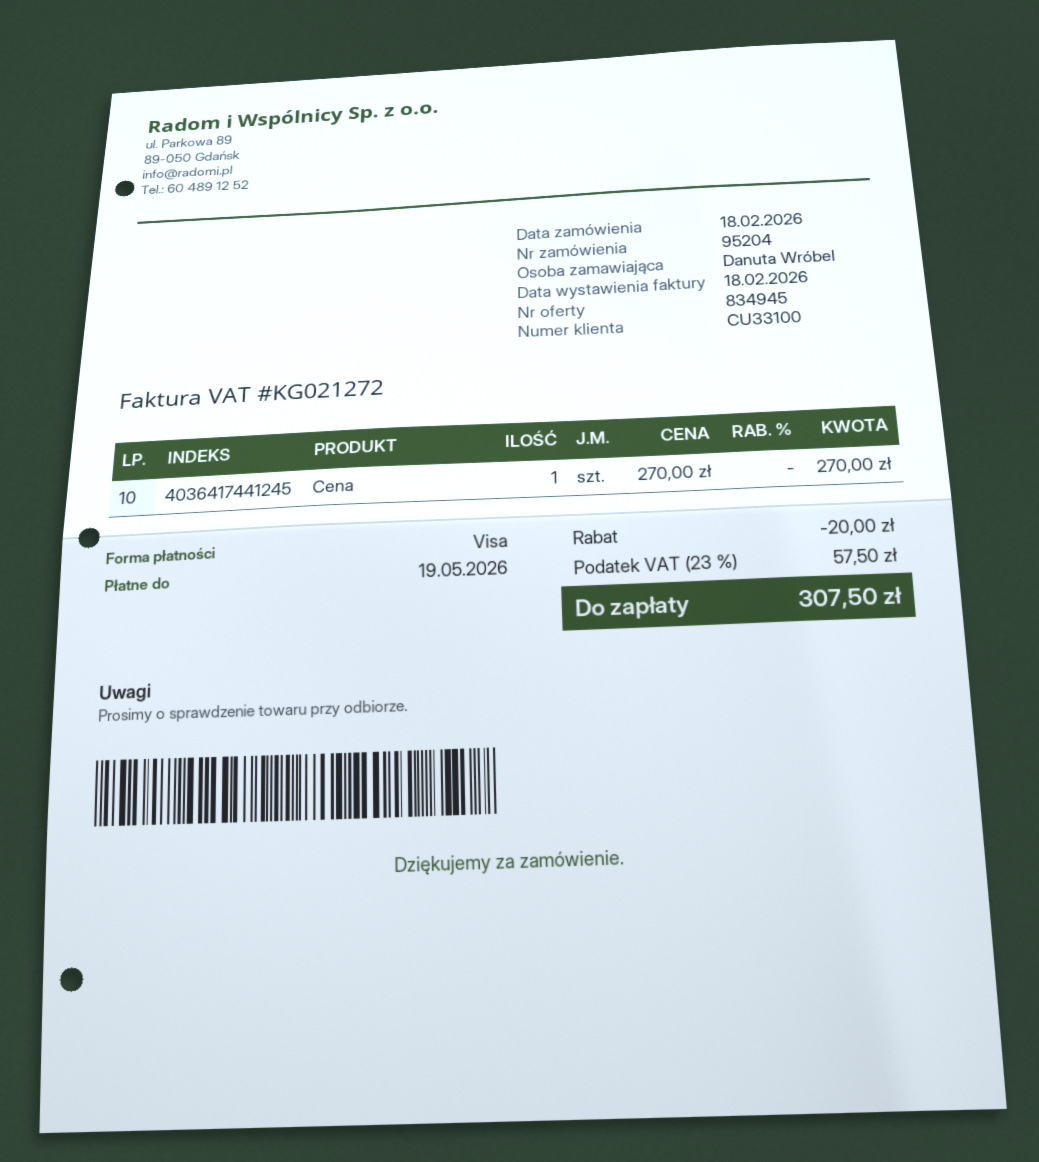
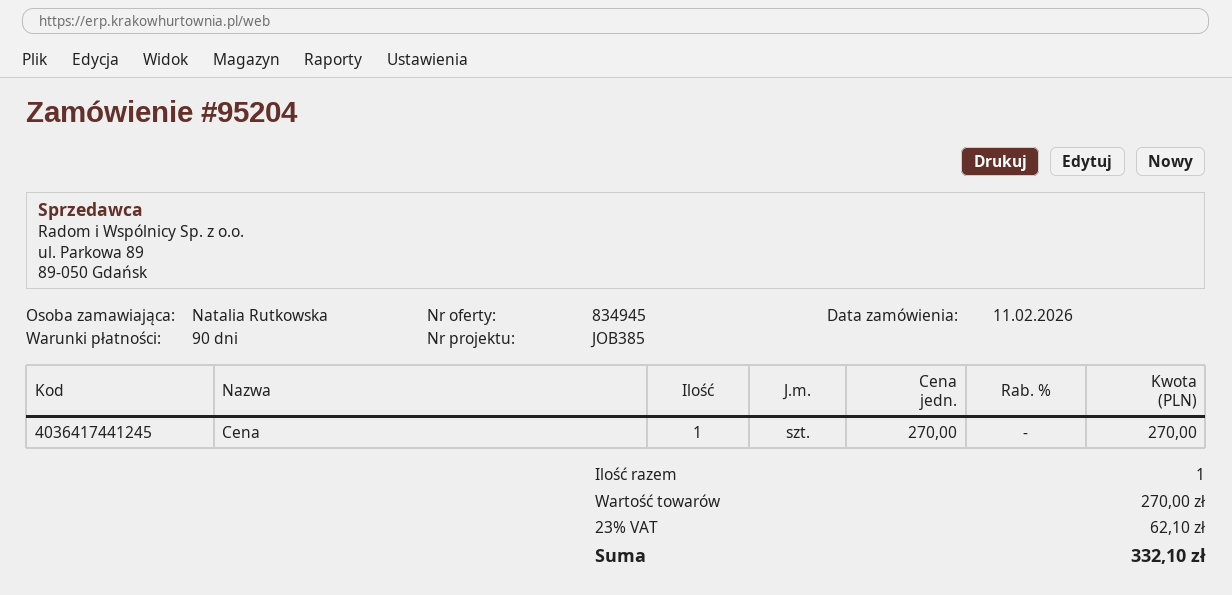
order date: 2026-02-18 -> 2026-02-11
ordered by: Danuta Wróbel -> Natalia Rutkowska
discount: 20.00 -> none
tax: 23% = 57.50 -> 23% = 62.10
total: 307.50 -> 332.10

